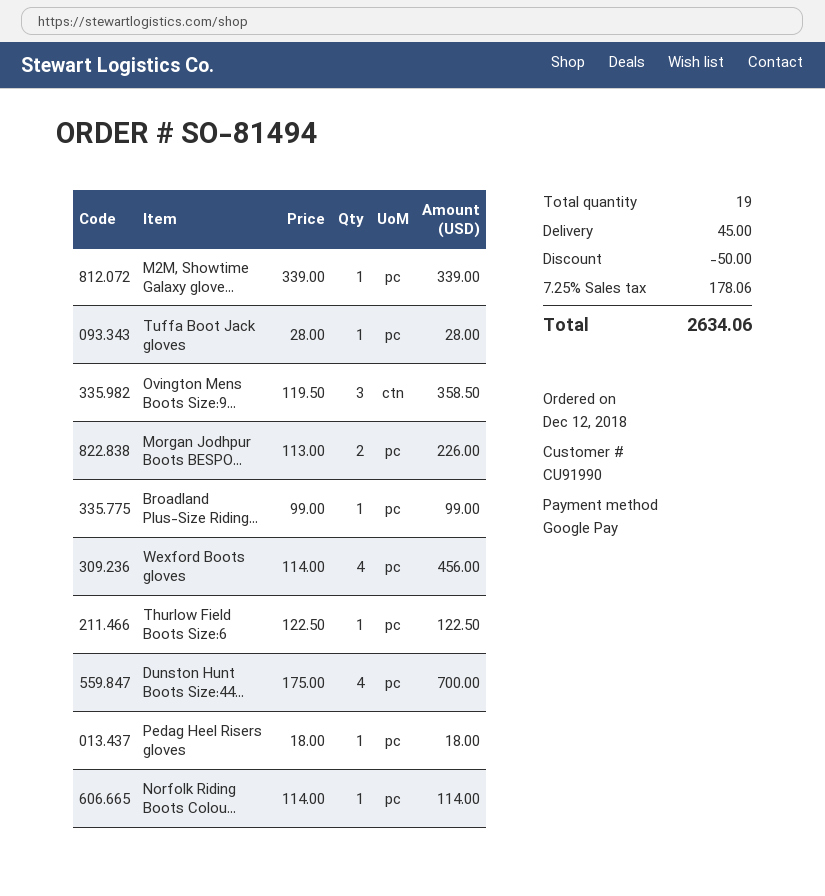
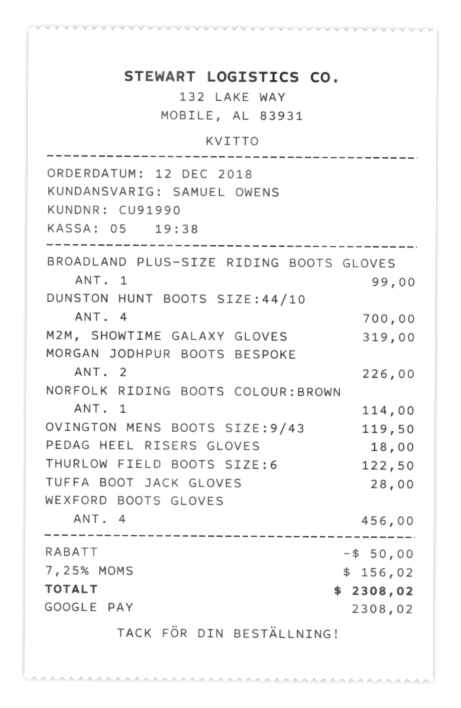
M2M, Showtime Galaxy glove...: 1 for 339.00 -> 1 for 319.00
Ovington Mens Boots Size:9...: 3 for 358.50 -> 1 for 119.50
shipping: 45.00 -> none
tax: 7.25% = 178.06 -> 7.25% = 156.02
total: 2634.06 -> 2308.02

